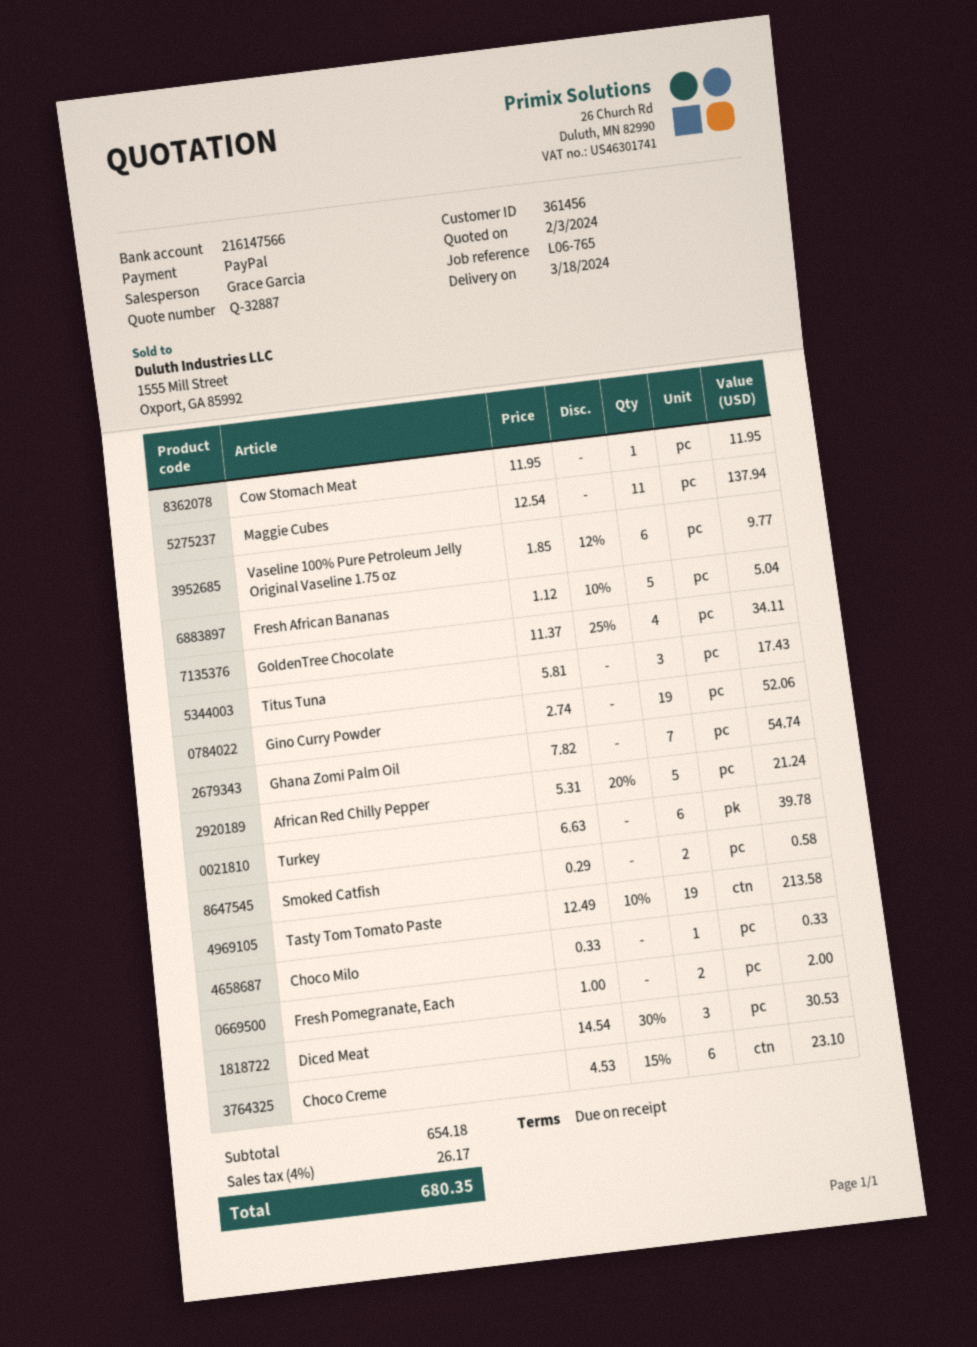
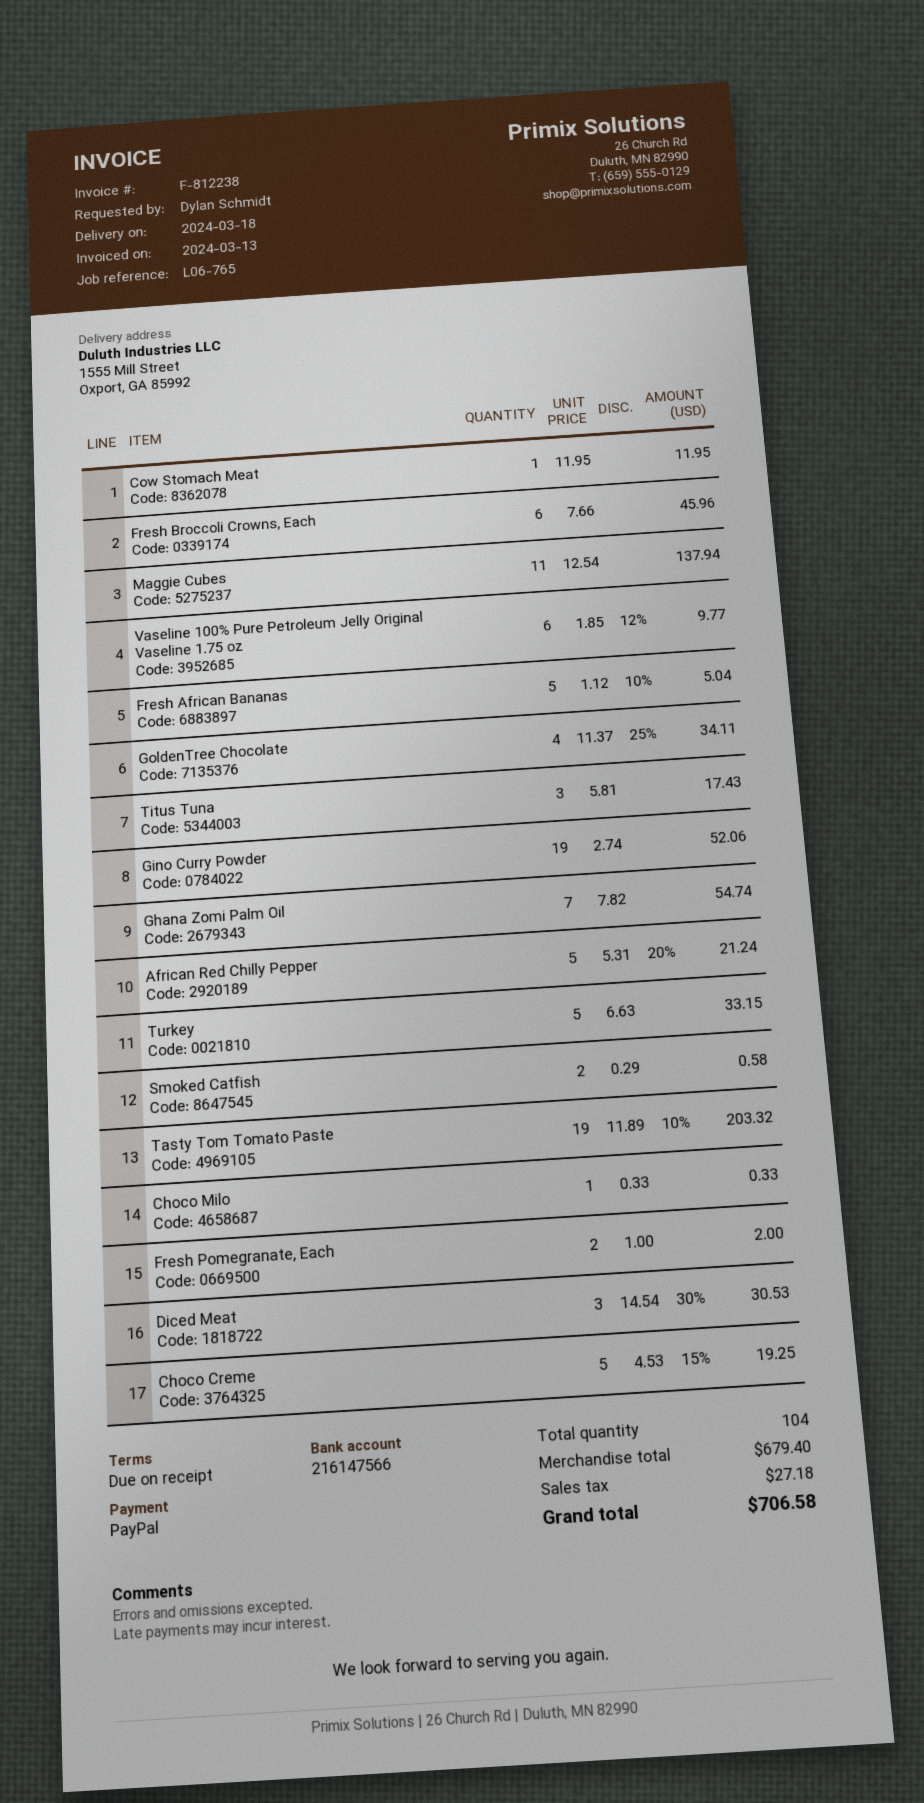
Turkey: 6 x 6.63 = 39.78 -> 5 x 6.63 = 33.15
Tasty Tom Tomato Paste: 19 x 12.49 - 10% = 213.58 -> 19 x 11.89 - 10% = 203.32
Choco Creme: 6 x 4.53 - 15% = 23.10 -> 5 x 4.53 - 15% = 19.25
Fresh Broccoli Crowns, Each: none -> 6 x 7.66 = 45.96
subtotal: 654.18 -> 679.40
tax: 26.17 -> 27.18
total: 680.35 -> 706.58

